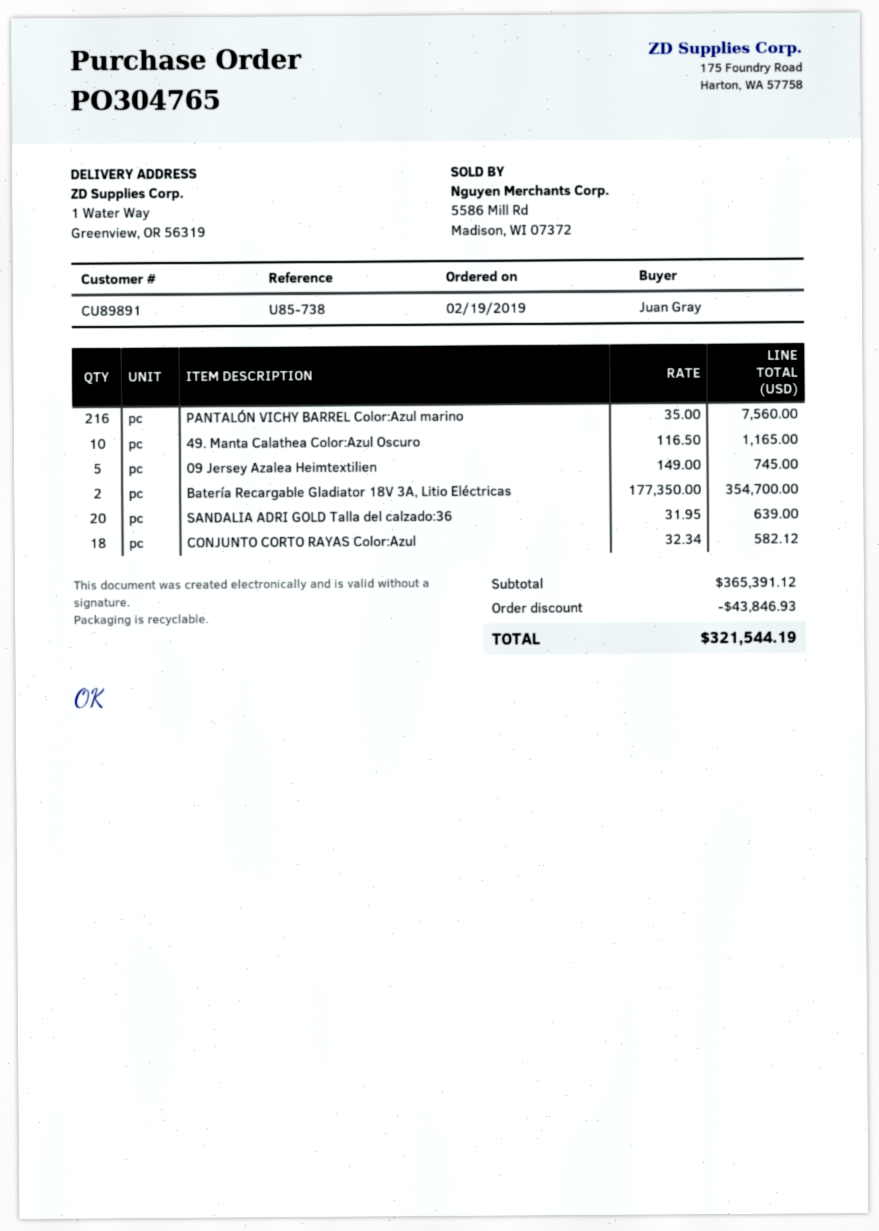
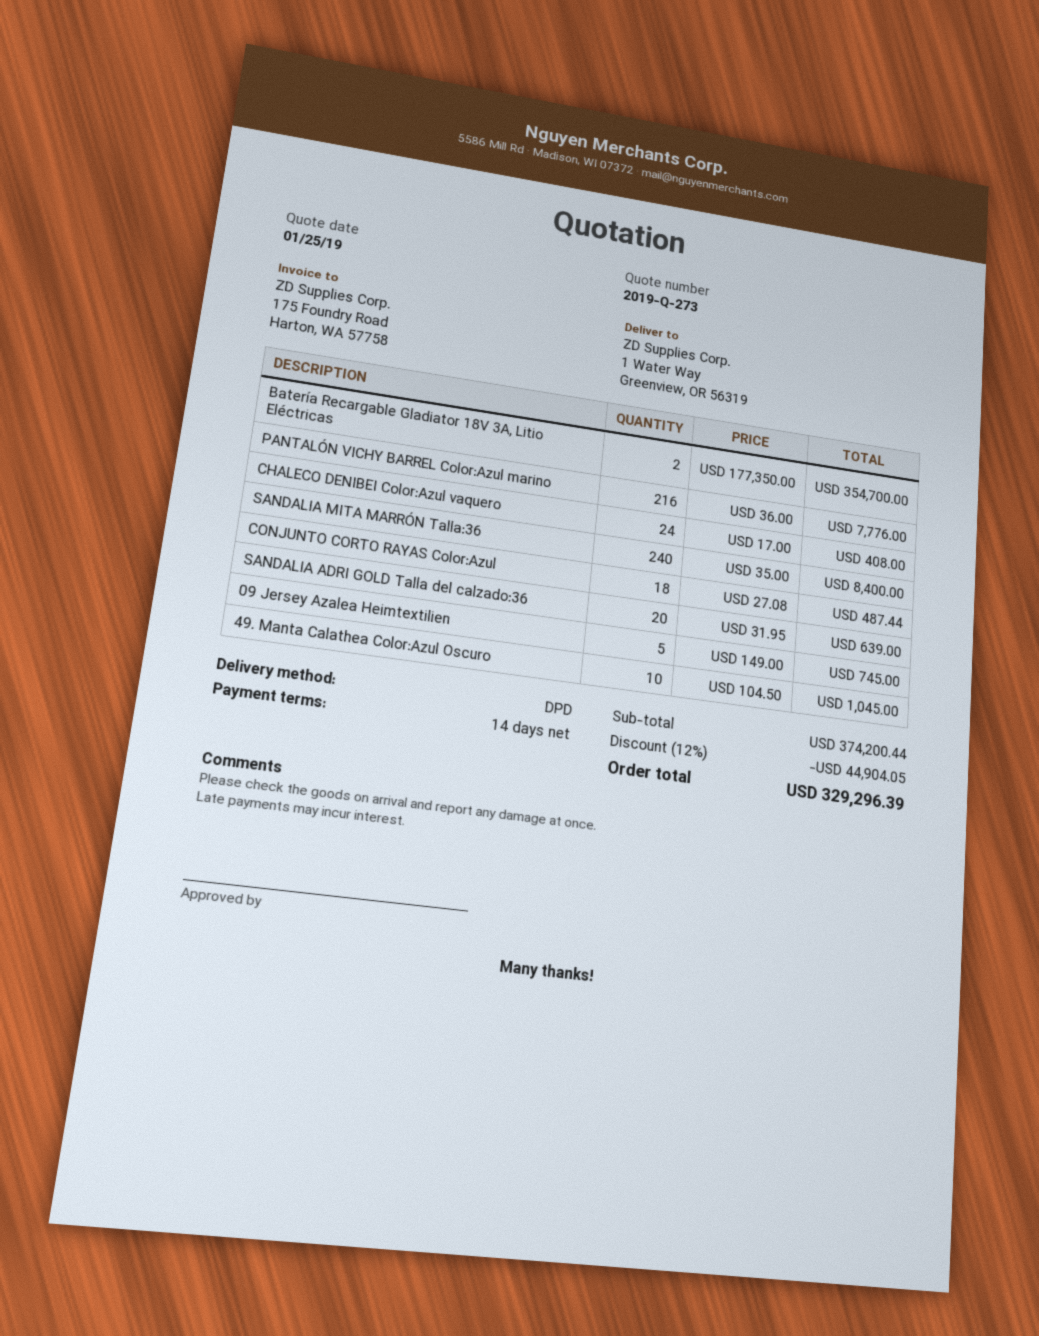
PANTALÓN VICHY BARREL Color:Azul marino: 216 x 35.00 = 7560.00 -> 216 x 36.00 = 7776.00
49. Manta Calathea Color:Azul Oscuro: 10 x 116.50 = 1165.00 -> 10 x 104.50 = 1045.00
CONJUNTO CORTO RAYAS Color:Azul: 18 x 32.34 = 582.12 -> 18 x 27.08 = 487.44
CHALECO DENIBEI Color:Azul vaquero: none -> 24 x 17.00 = 408.00
SANDALIA MITA MARRÓN Talla:36: none -> 240 x 35.00 = 8400.00
subtotal: 365391.12 -> 374200.44
discount: 43846.93 -> 44904.05
total: 321544.19 -> 329296.39

